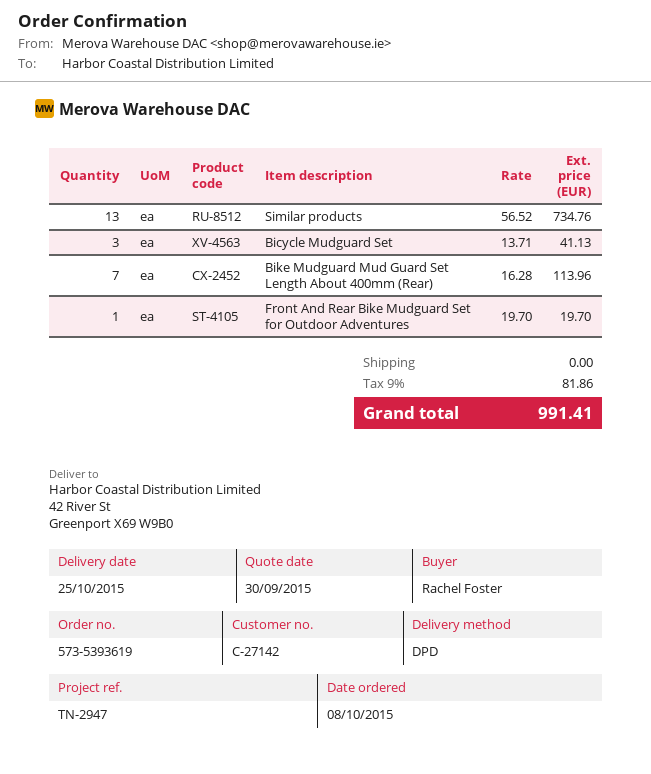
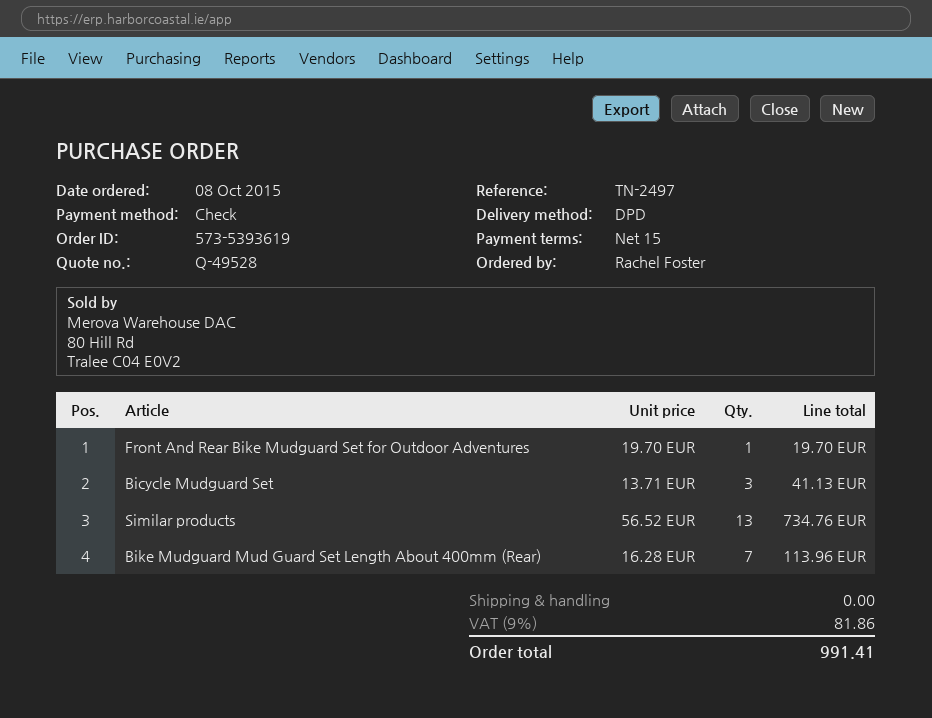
reference: TN-2947 -> TN-2497

